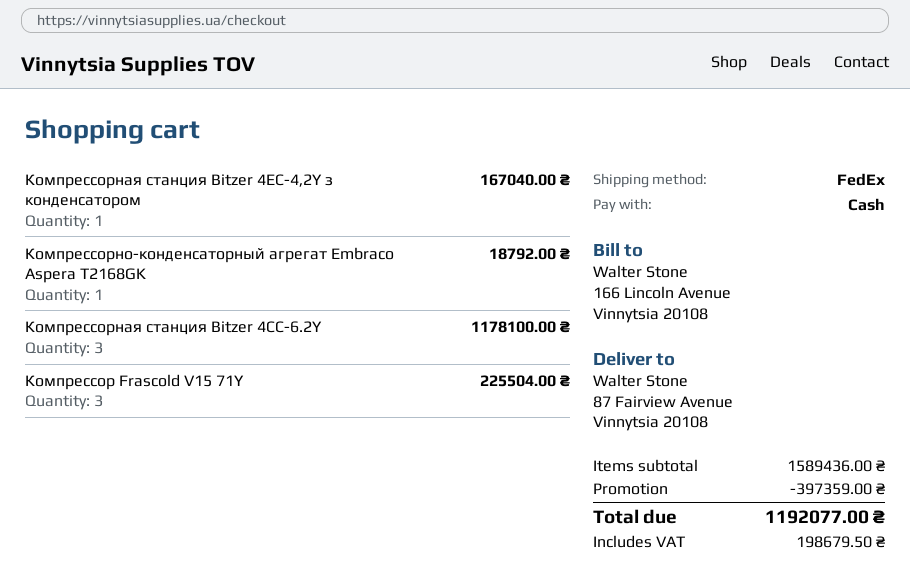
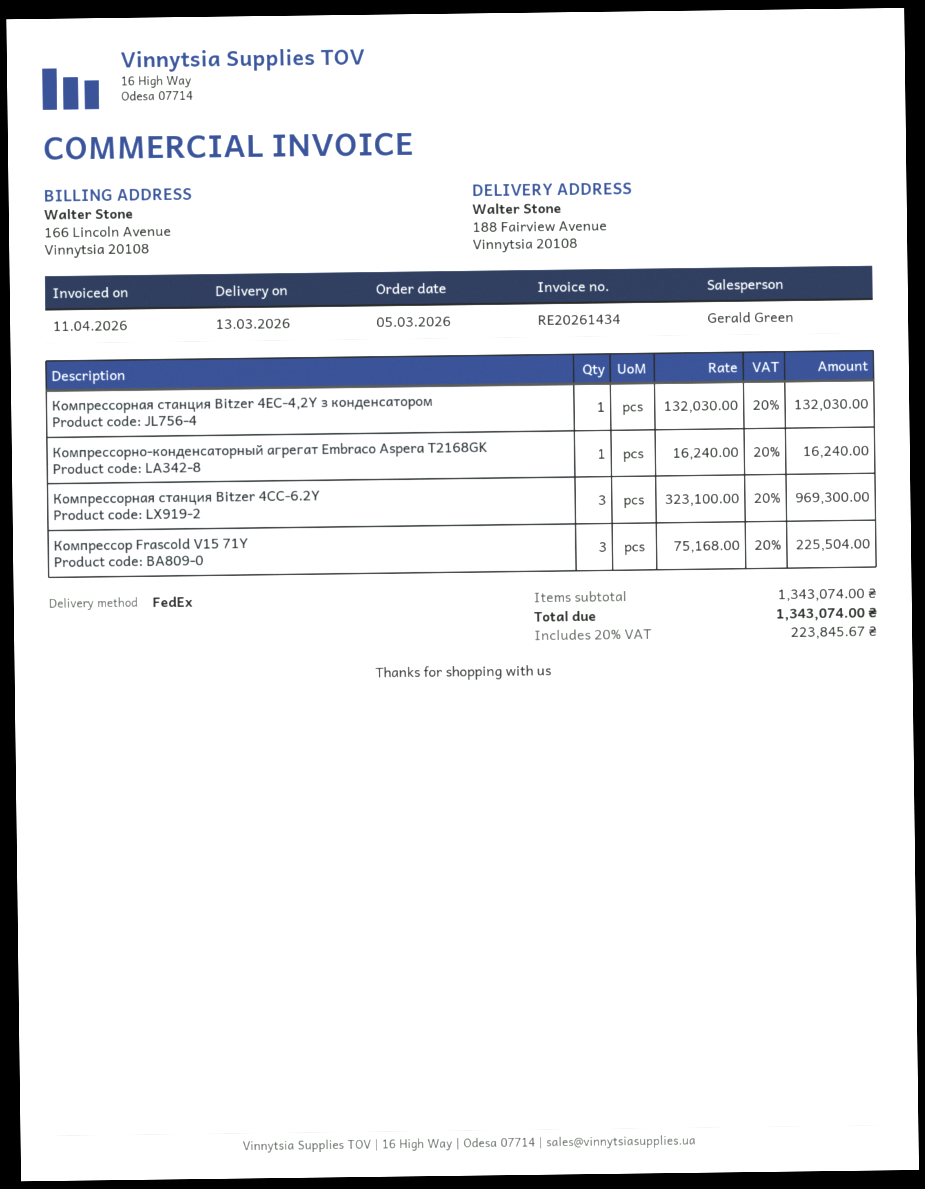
ship to: 87 Fairview Avenue, Vinnytsia 20108 -> 188 Fairview Avenue, Vinnytsia 20108
Компрессорная станция Bitzer 4EC-4,2Y з конденсатором: 1 for 167040.00 -> 1 for 132030.00
Компрессорно-конденсаторный агрегат Embraco Aspera T2168GK: 1 for 18792.00 -> 1 for 16240.00
Компрессорная станция Bitzer 4CC-6.2Y: 3 for 1178100.00 -> 3 for 969300.00
subtotal: 1589436.00 -> 1343074.00
discount: 397359.00 -> none
tax: 198679.50 -> 223845.67
total: 1192077.00 -> 1343074.00

